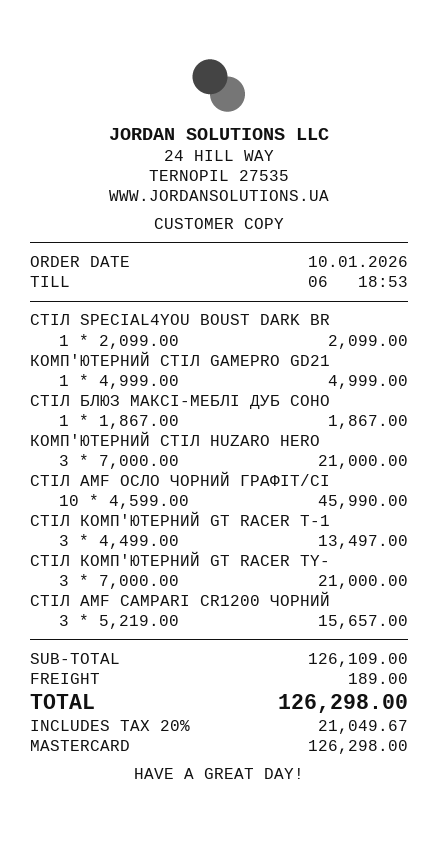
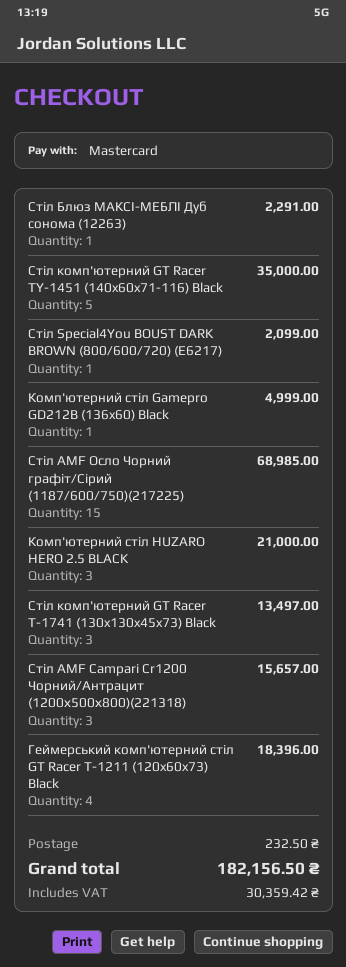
СТІЛ БЛЮЗ МАКСІ-МЕБЛІ ДУБ СОНО: 1 for 1867.00 -> 1 for 2291.00
СТІЛ AMF ОСЛО ЧОРНИЙ ГРАФІТ/СІ: 10 for 45990.00 -> 15 for 68985.00
СТІЛ КОМП'ЮТЕРНИЙ GT RACER TY-: 3 for 21000.00 -> 5 for 35000.00
Геймерський комп'ютерний стіл GT Racer T-1211 (120x60x73) Black: none -> 4 for 18396.00
shipping: 189.00 -> 232.50
tax: 21049.67 -> 30359.42
total: 126298.00 -> 182156.50

